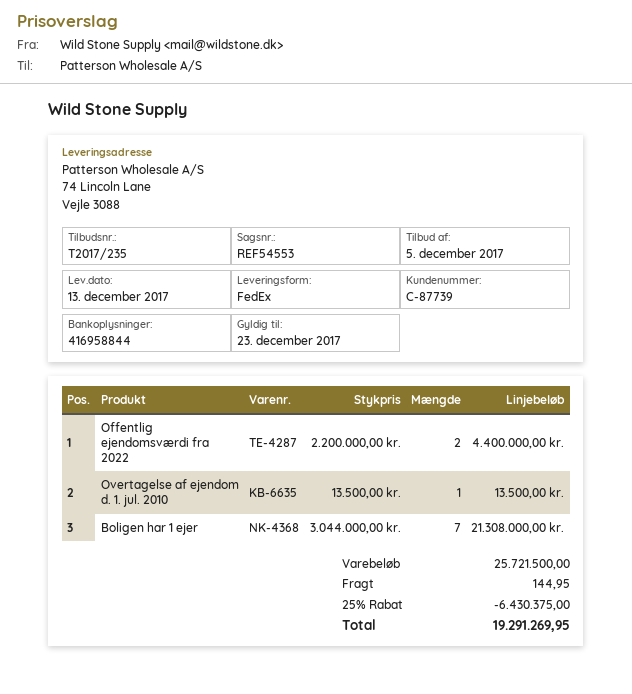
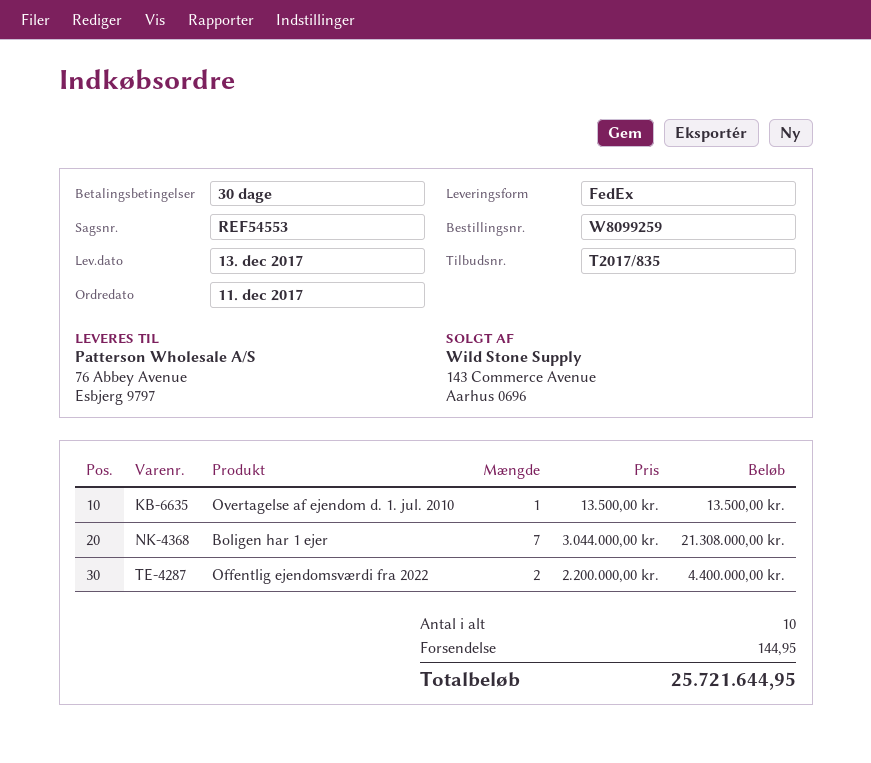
quote number: T2017/235 -> T2017/835
ship to: 74 Lincoln Lane, Vejle 3088 -> 76 Abbey Avenue, Esbjerg 9797
discount: 25% = 6430375.00 -> none
total: 19291269.95 -> 25721644.95

